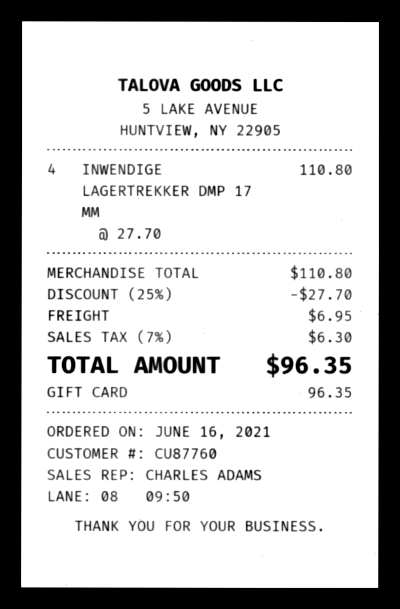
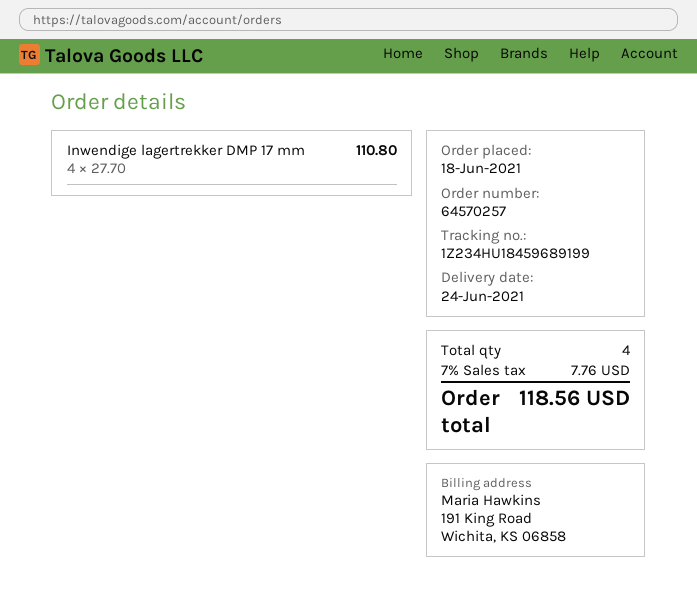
order date: 2021-06-16 -> 2021-06-18
discount: 25% = 27.70 -> none
shipping: 6.95 -> none
tax: 7% = 6.30 -> 7% = 7.76
total: 96.35 -> 118.56

